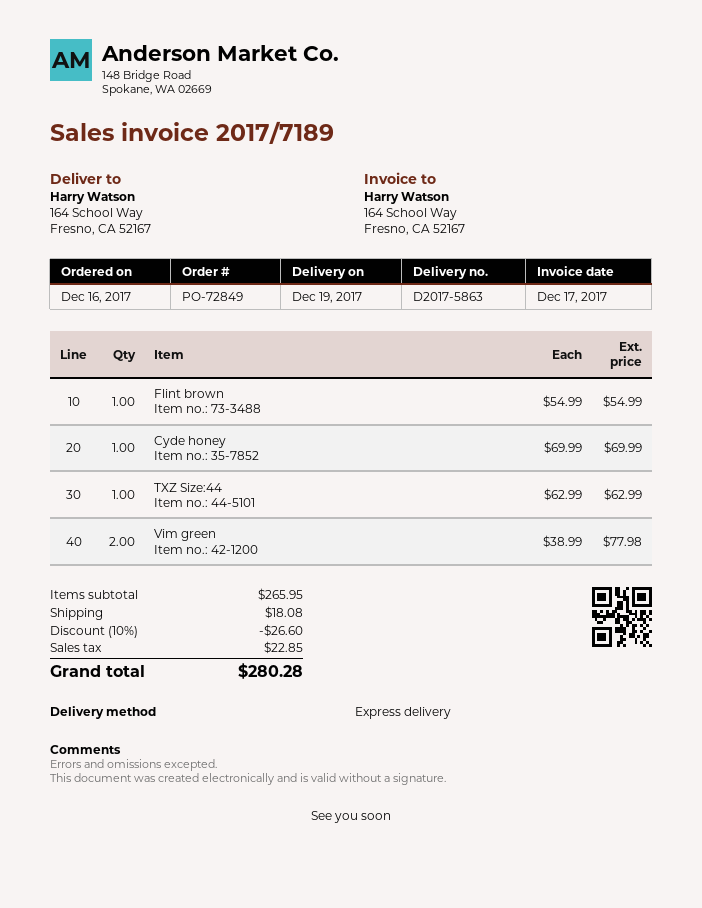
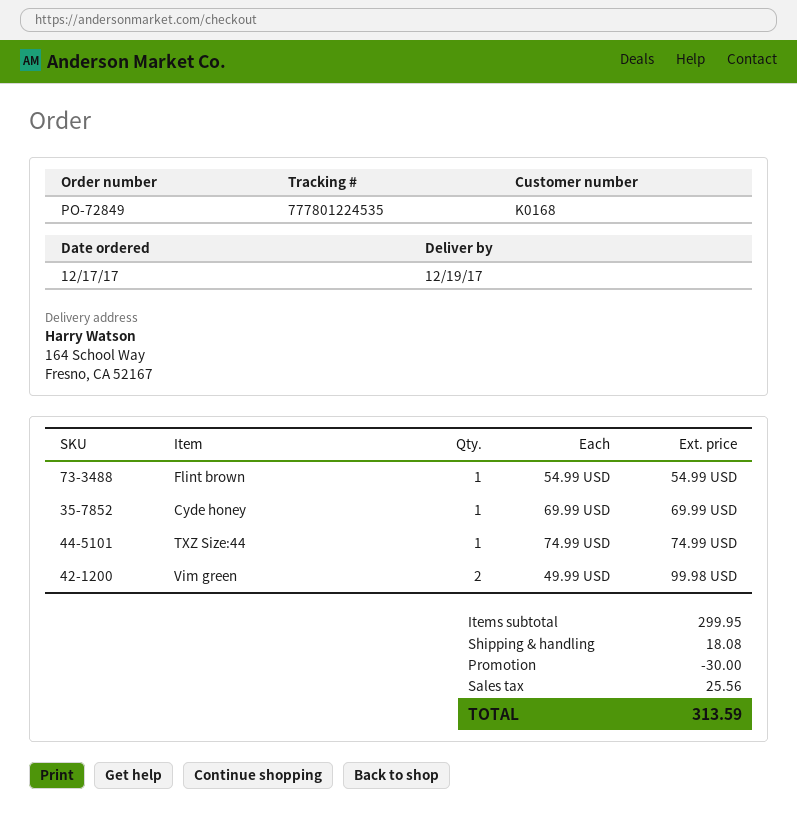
order date: 2017-12-16 -> 2017-12-17
TXZ Size:44: 1 x 62.99 = 62.99 -> 1 x 74.99 = 74.99
Vim green: 2 x 38.99 = 77.98 -> 2 x 49.99 = 99.98
subtotal: 265.95 -> 299.95
discount: 26.60 -> 30.00
tax: 22.85 -> 25.56
total: 280.28 -> 313.59

